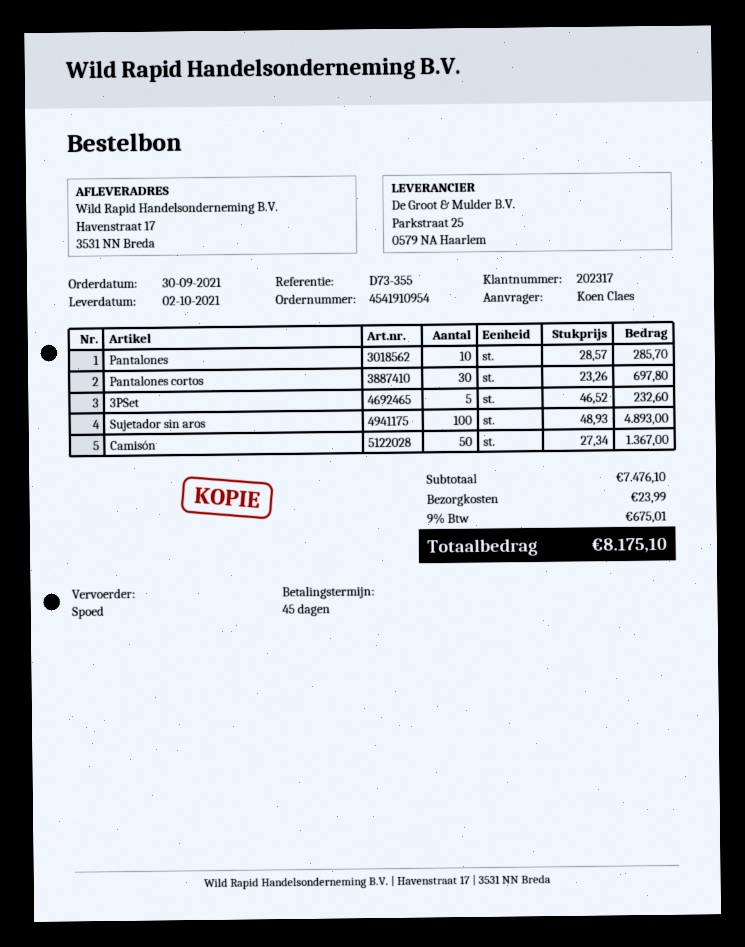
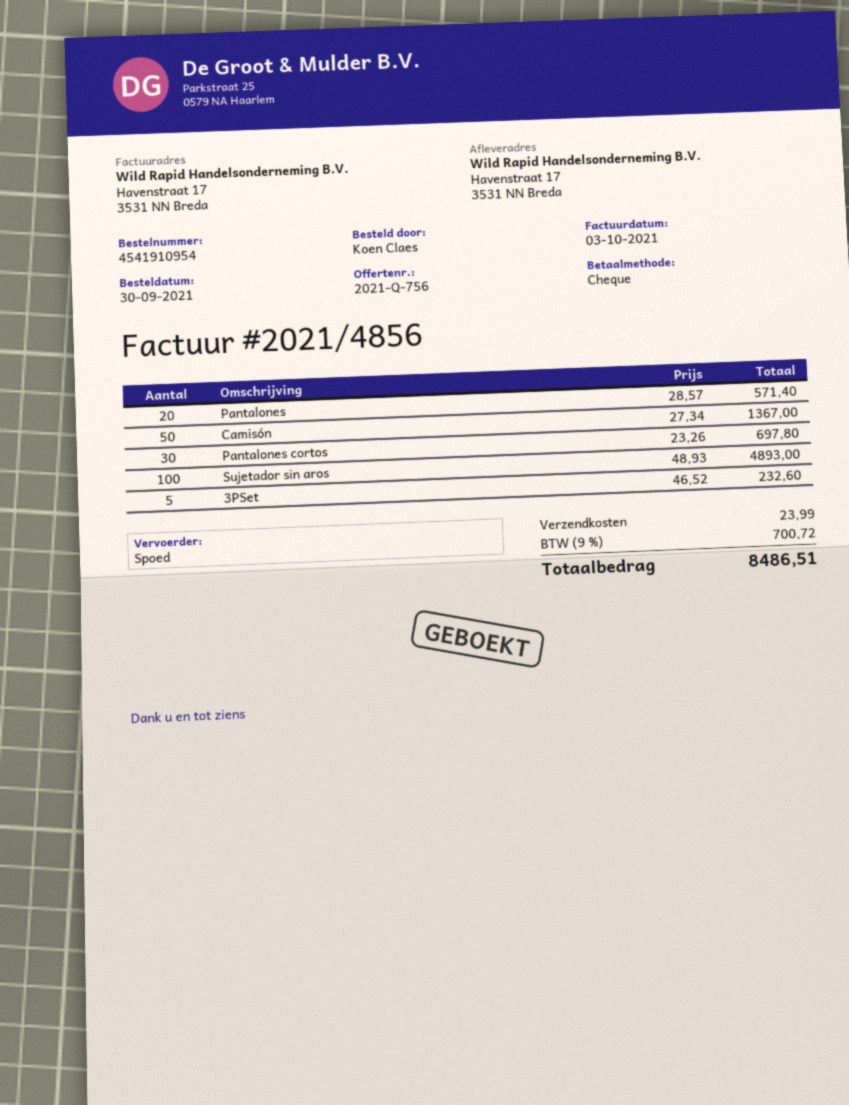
Pantalones: 10 x 28.57 = 285.70 -> 20 x 28.57 = 571.40
tax: 9% = 675.01 -> 9% = 700.72
total: 8175.10 -> 8486.51

